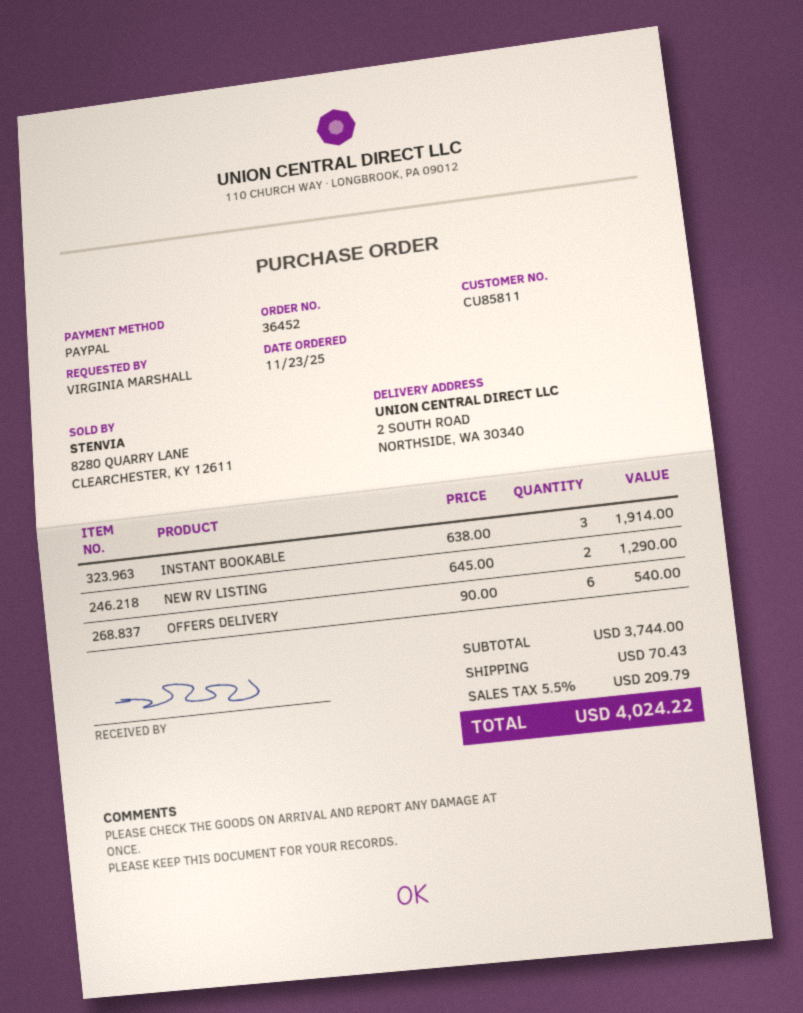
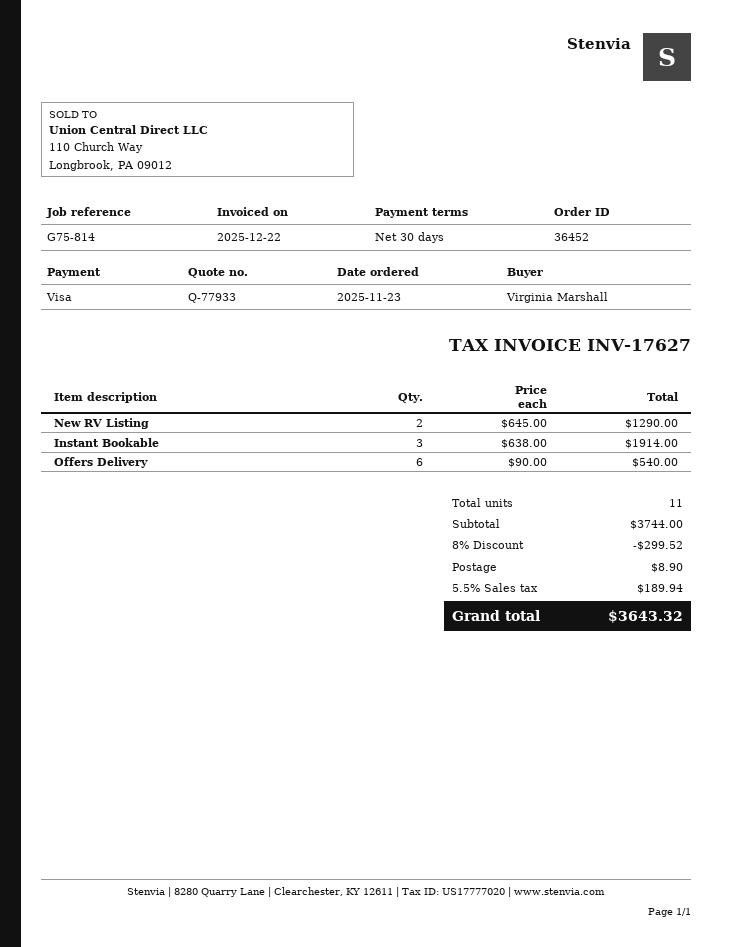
payment method: PayPal -> Visa
discount: none -> 8% = 299.52
shipping: 70.43 -> 8.90
tax: 5.5% = 209.79 -> 5.5% = 189.94
total: 4024.22 -> 3643.32

